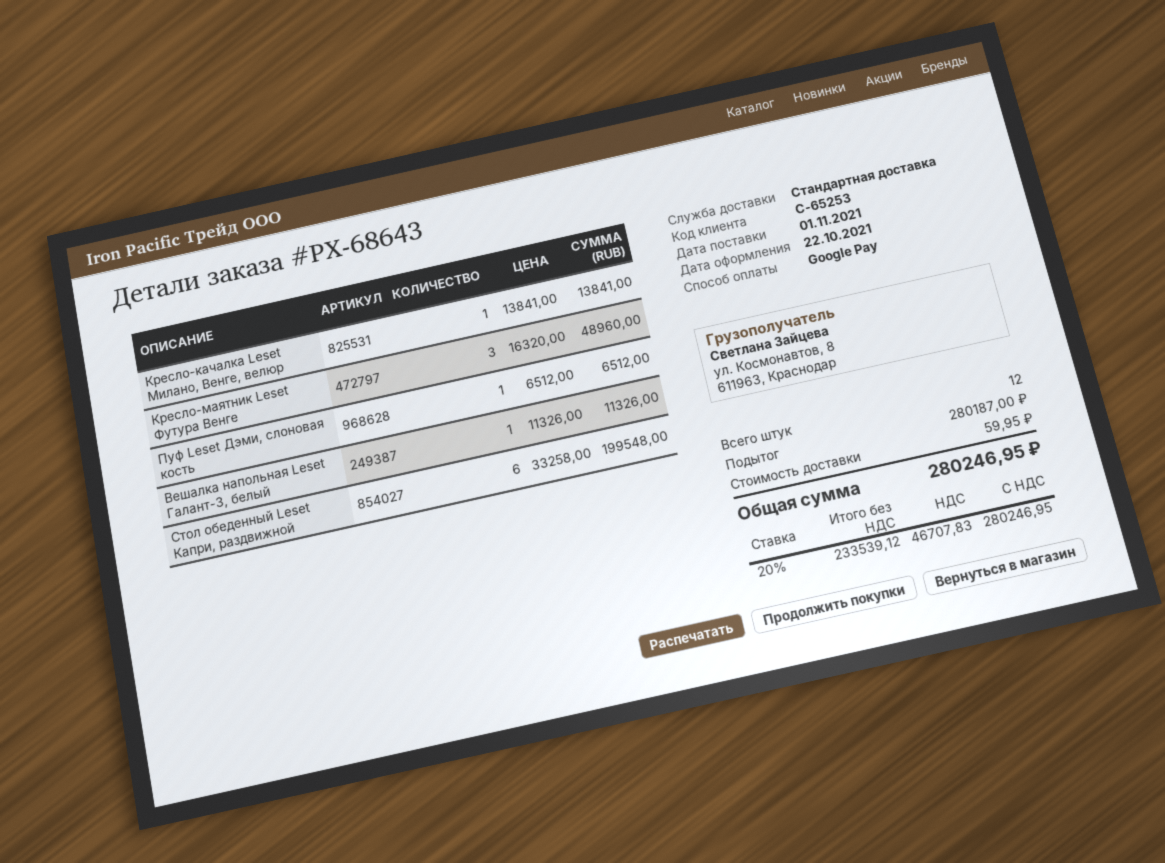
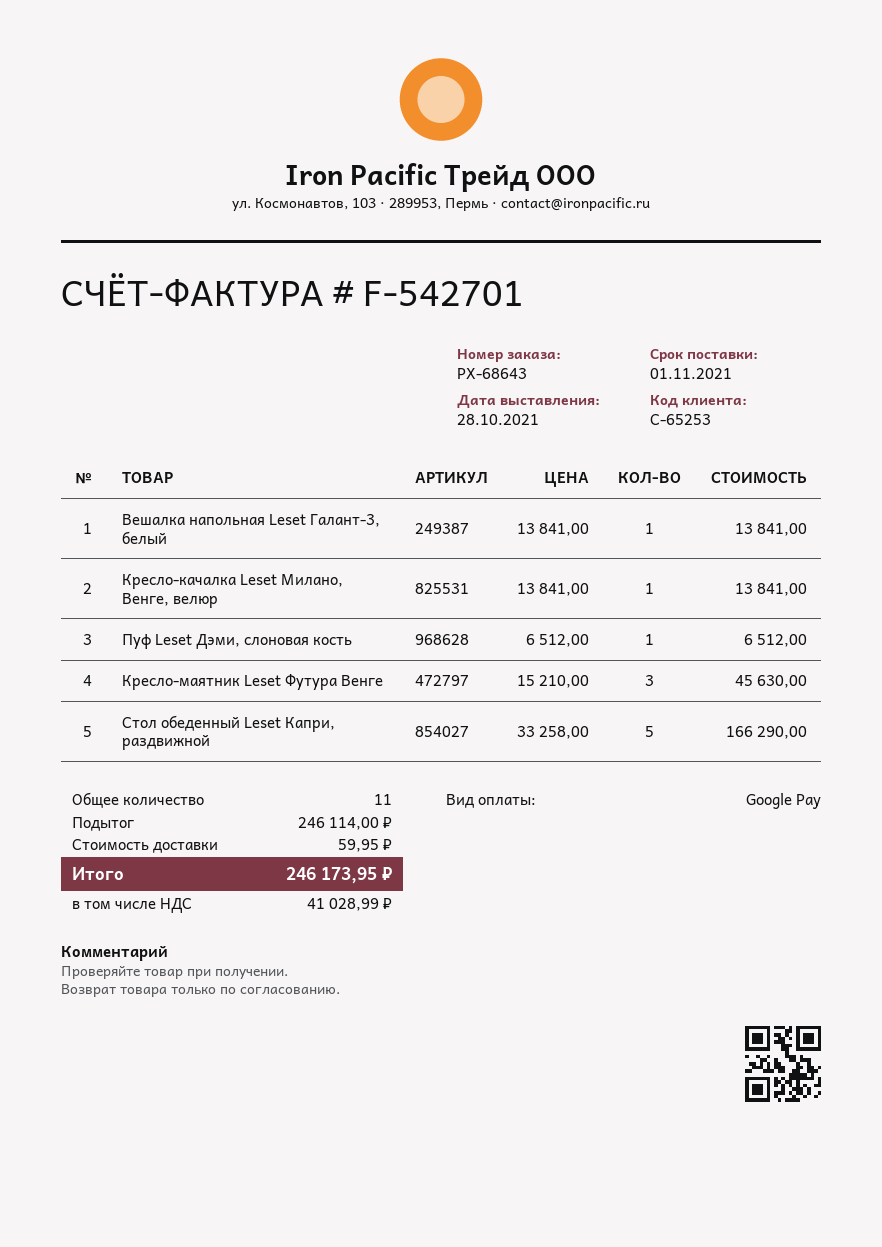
Кресло-маятник Leset Футура Венге: 3 x 16320.00 = 48960.00 -> 3 x 15210.00 = 45630.00
Вешалка напольная Leset Галант-3, белый: 1 x 11326.00 = 11326.00 -> 1 x 13841.00 = 13841.00
Стол обеденный Leset Капри, раздвижной: 6 x 33258.00 = 199548.00 -> 5 x 33258.00 = 166290.00
total quantity: 12 -> 11
subtotal: 280187.00 -> 246114.00
tax: 46707.83 -> 41028.99
total: 280246.95 -> 246173.95

